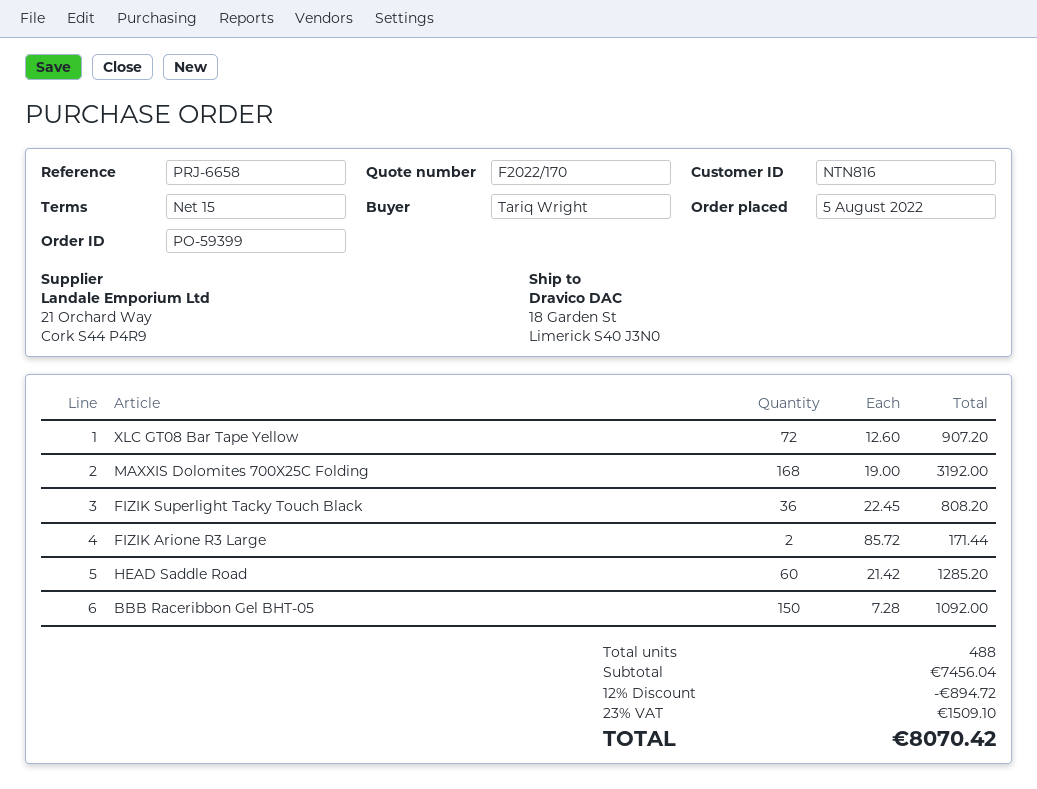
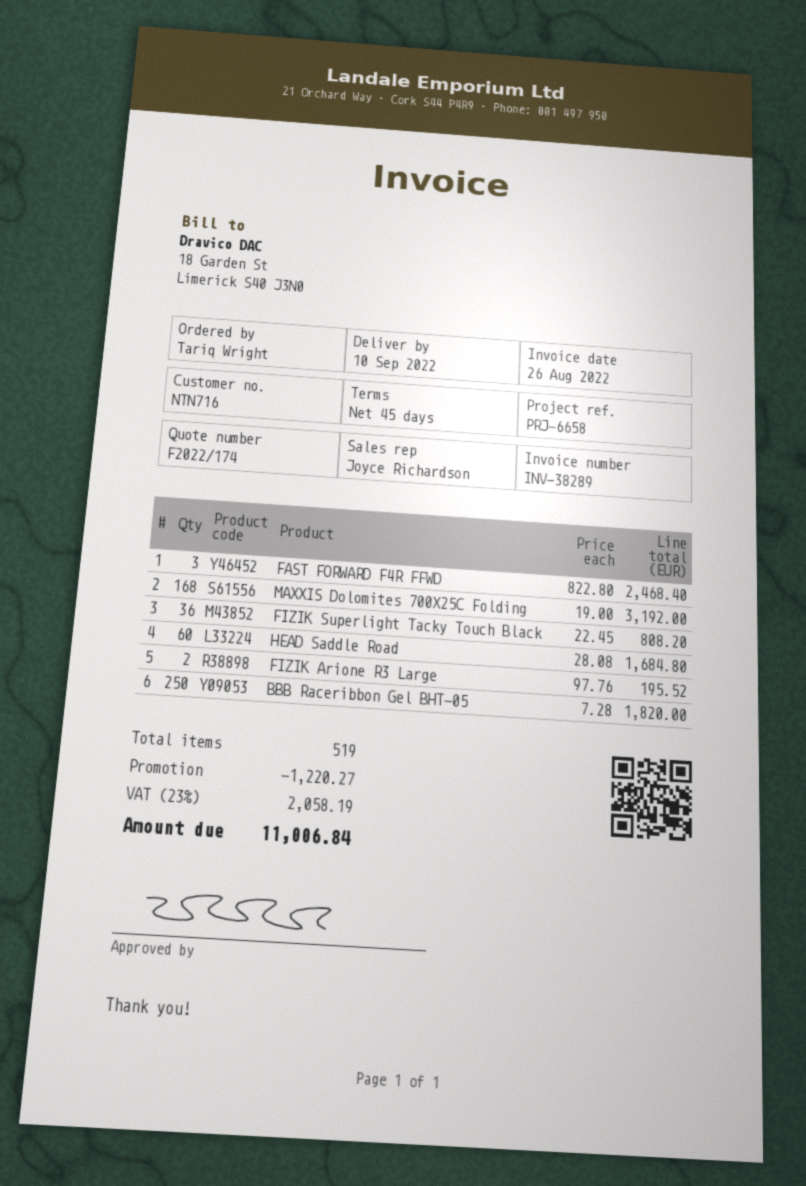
quote number: F2022/170 -> F2022/174
payment terms: 15 days -> 45 days
customer number: NTN816 -> NTN716
XLC GT08 Bar Tape Yellow: 72 x 12.60 = 907.20 -> none
FIZIK Arione R3 Large: 2 x 85.72 = 171.44 -> 2 x 97.76 = 195.52
HEAD Saddle Road: 60 x 21.42 = 1285.20 -> 60 x 28.08 = 1684.80
BBB Raceribbon Gel BHT-05: 150 x 7.28 = 1092.00 -> 250 x 7.28 = 1820.00
FAST FORWARD F4R FFWD: none -> 3 x 822.80 = 2468.40
total quantity: 488 -> 519
discount: 894.72 -> 1220.27
tax: 23% = 1509.10 -> 23% = 2058.19
total: 8070.42 -> 11006.84

